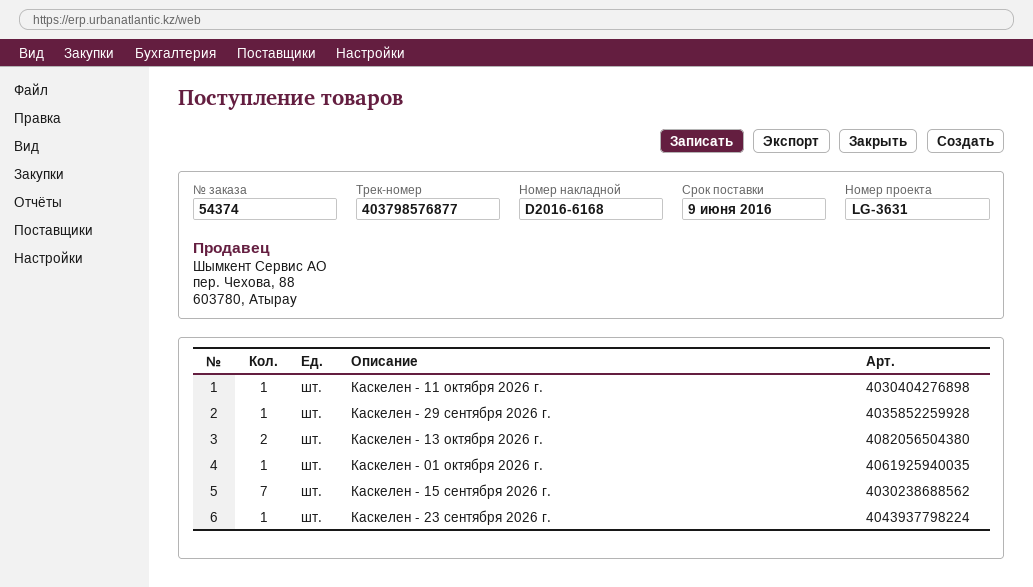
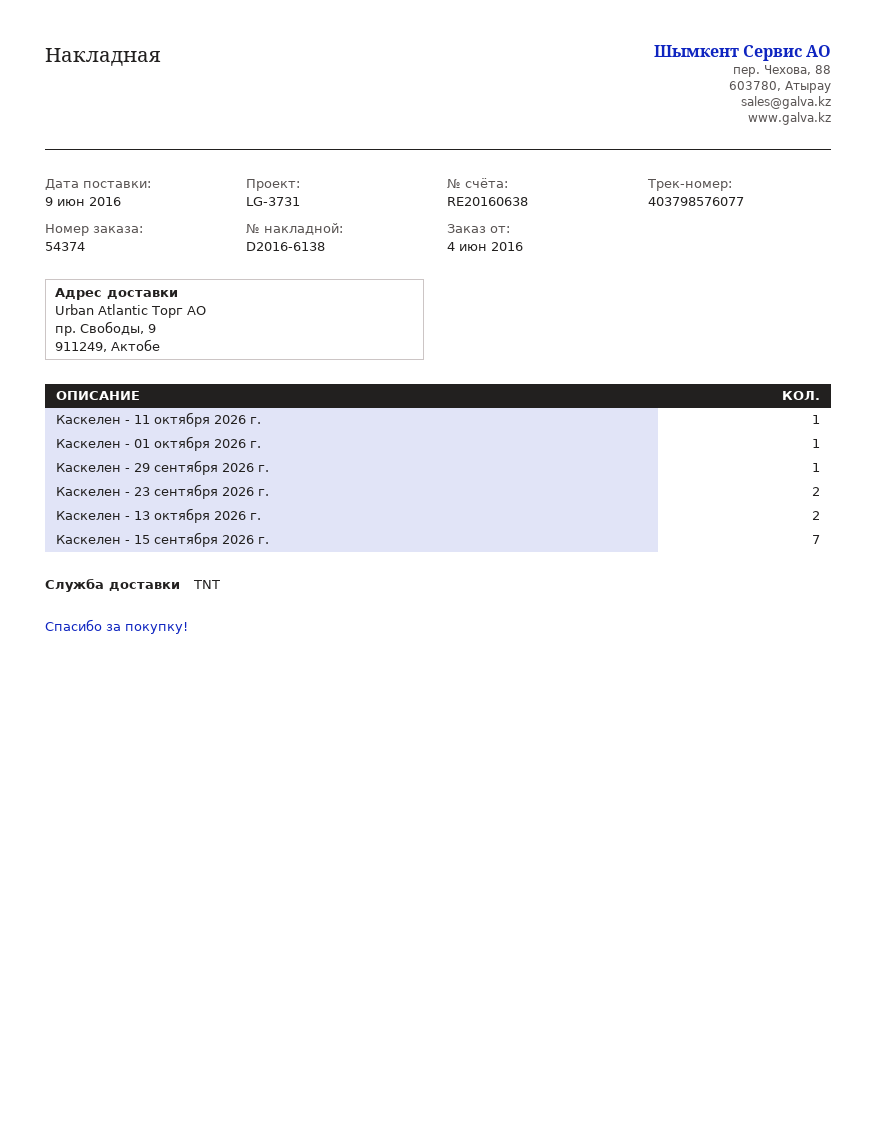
delivery note number: D2016-6168 -> D2016-6138
reference: LG-3631 -> LG-3731
tracking number: 403798576877 -> 403798576077
Каскелен - 23 сентября 2026 г.: 1 -> 2

